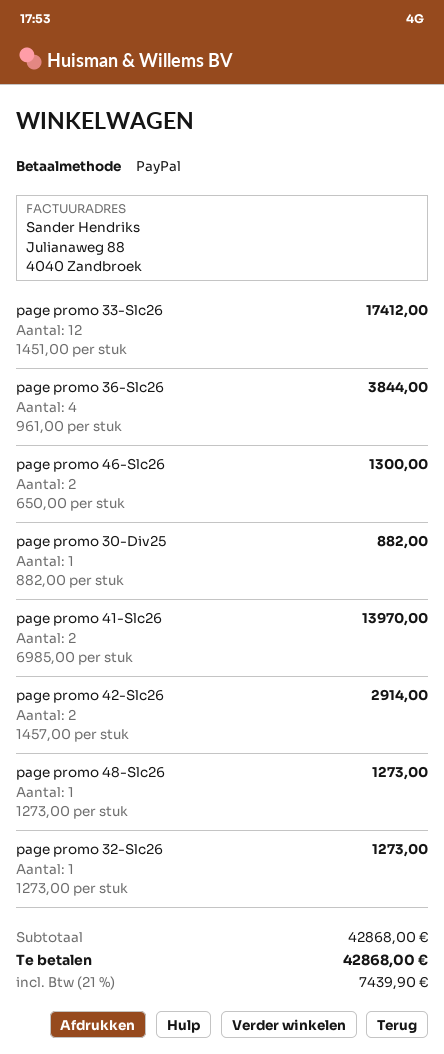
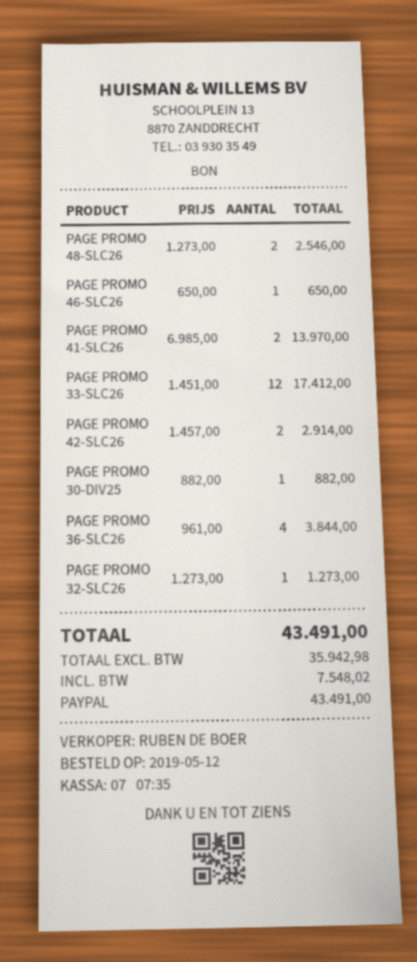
page promo 46-Slc26: 2 x 650.00 = 1300.00 -> 1 x 650.00 = 650.00
page promo 48-Slc26: 1 x 1273.00 = 1273.00 -> 2 x 1273.00 = 2546.00
tax: 7439.90 -> 7548.02
total: 42868.00 -> 43491.00

